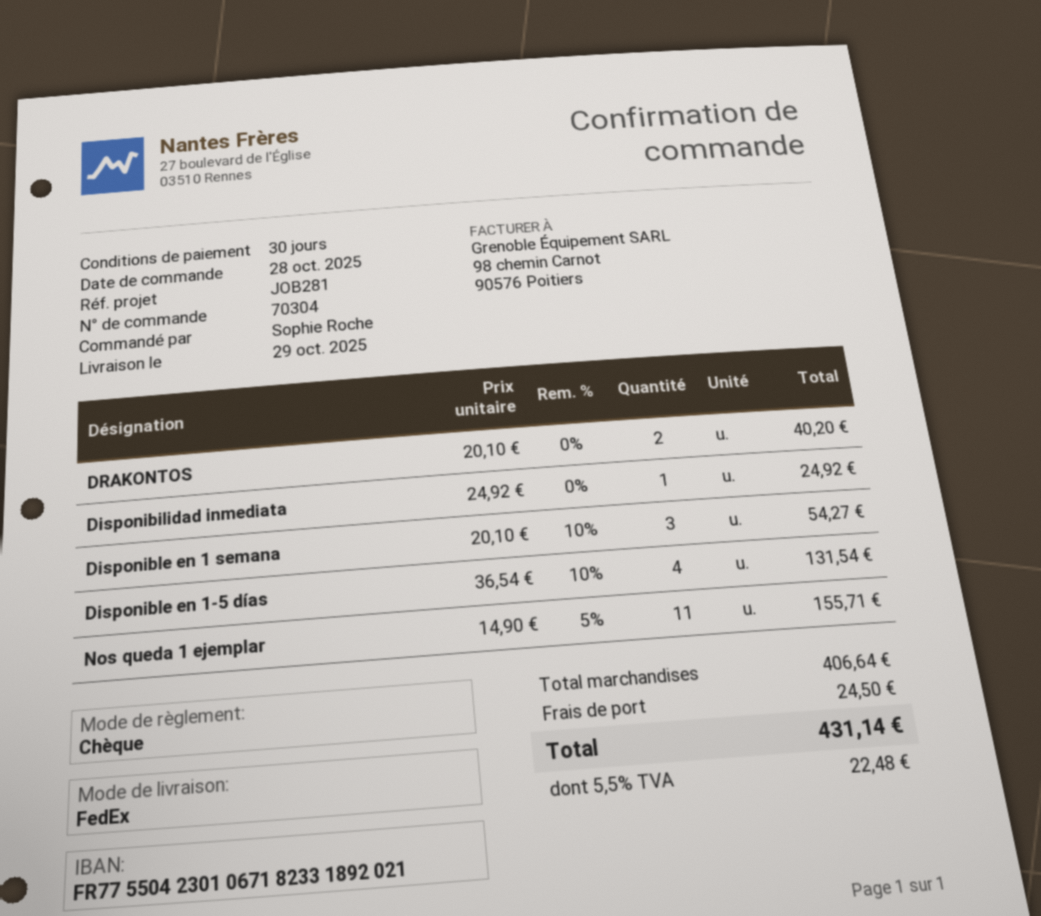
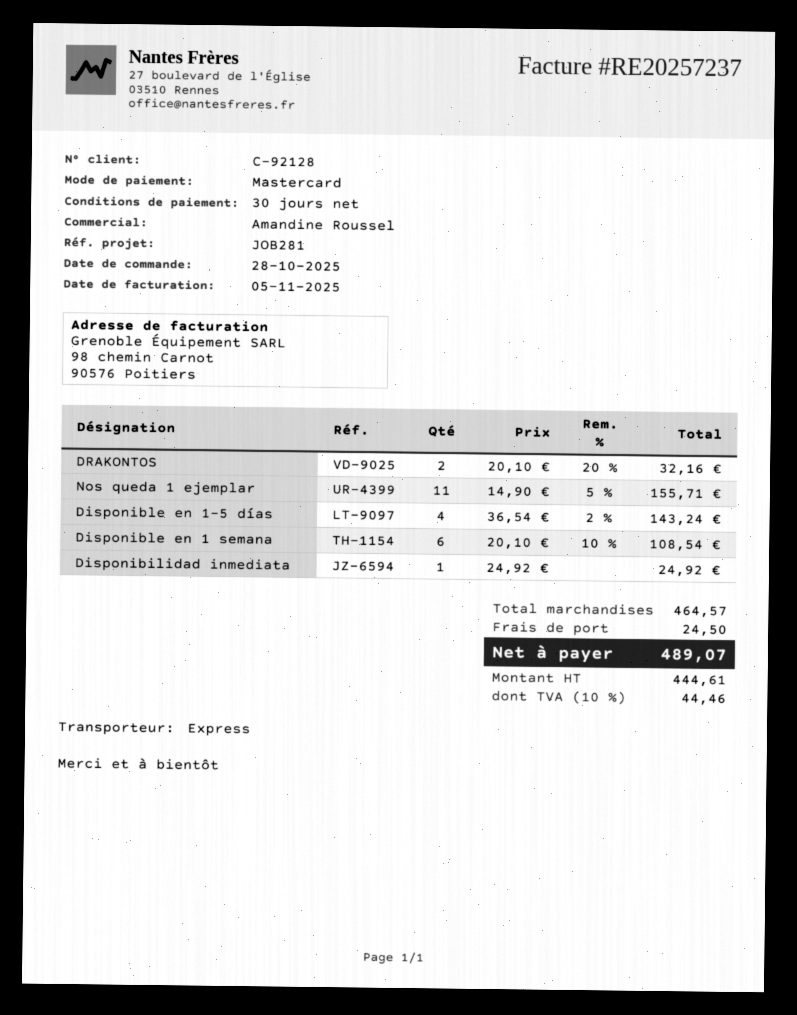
payment method: cheque -> Mastercard
shipping method: FedEx -> express
DRAKONTOS: 2 x 20.10 = 40.20 -> 2 x 20.10 - 20% = 32.16
Disponible en 1 semana: 3 x 20.10 - 10% = 54.27 -> 6 x 20.10 - 10% = 108.54
Disponible en 1-5 días: 4 x 36.54 - 10% = 131.54 -> 4 x 36.54 - 2% = 143.24
subtotal: 406.64 -> 464.57
tax: 5.5% = 22.48 -> 10% = 44.46
total: 431.14 -> 489.07

